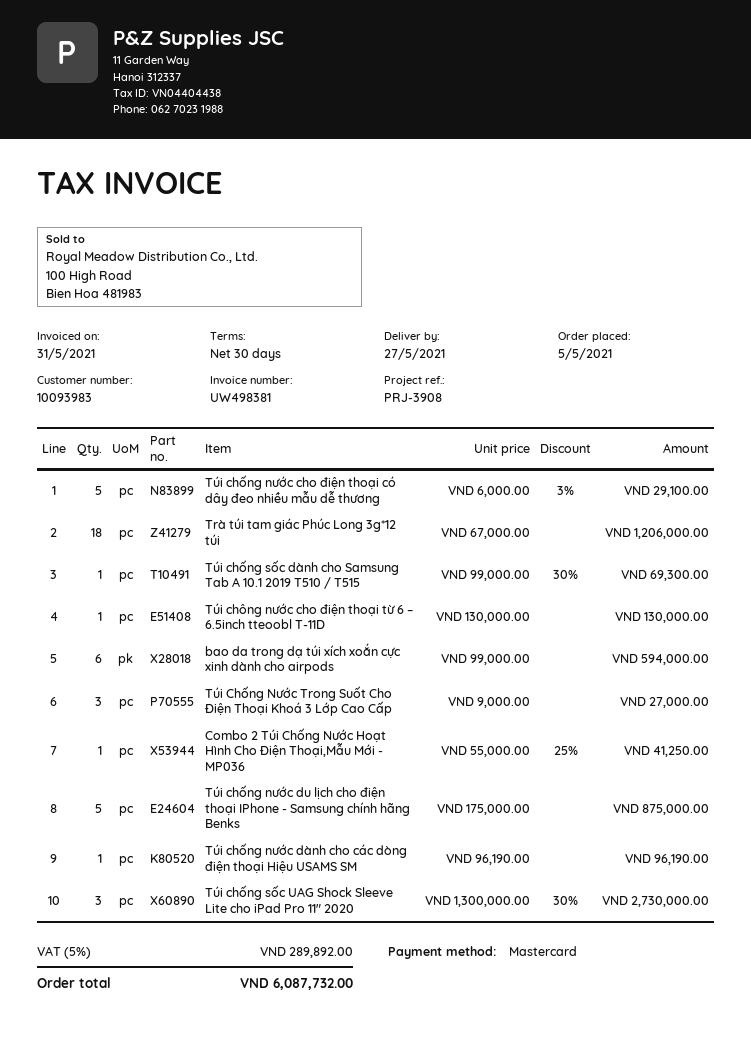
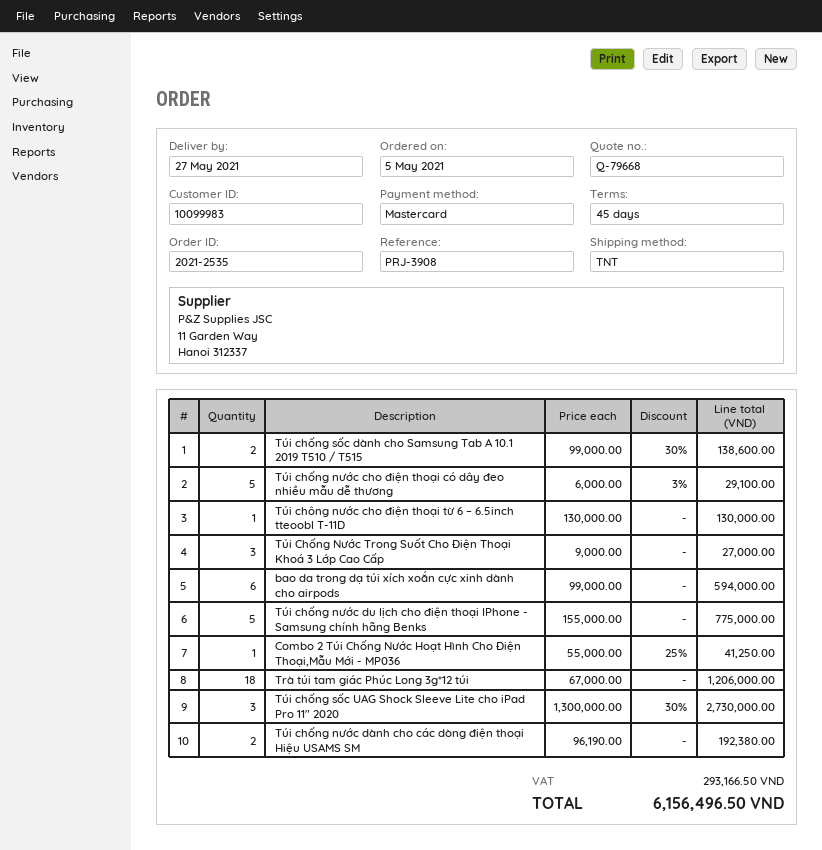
payment terms: 30 days -> 45 days
customer number: 10093983 -> 10099983
Túi chống sốc dành cho Samsung Tab A 10.1 2019 T510 / T515: 1 x 99000.00 - 30% = 69300.00 -> 2 x 99000.00 - 30% = 138600.00
Túi chống nước du lịch cho điện thoại IPhone - Samsung chính hãng Benks: 5 x 175000.00 = 875000.00 -> 5 x 155000.00 = 775000.00
Túi chống nước dành cho các dòng điện thoại Hiệu USAMS SM: 1 x 96190.00 = 96190.00 -> 2 x 96190.00 = 192380.00
tax: 289892.00 -> 293166.50
total: 6087732.00 -> 6156496.50

